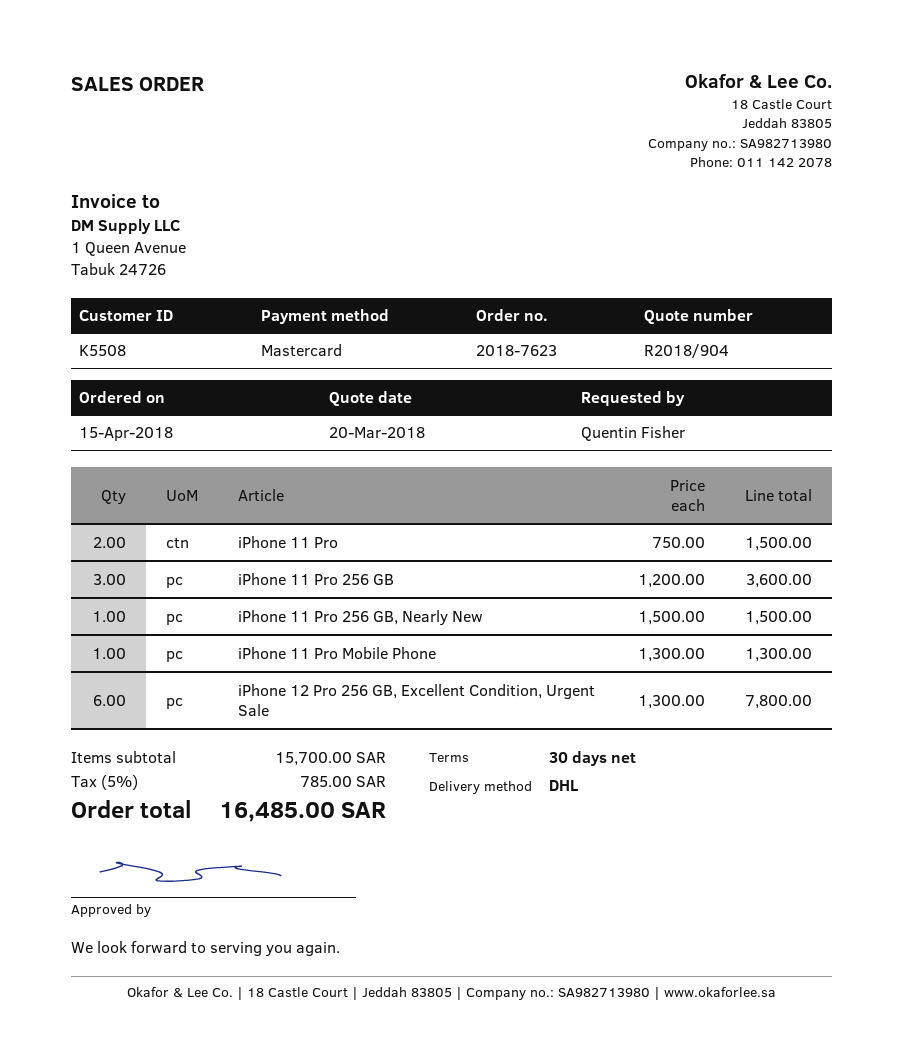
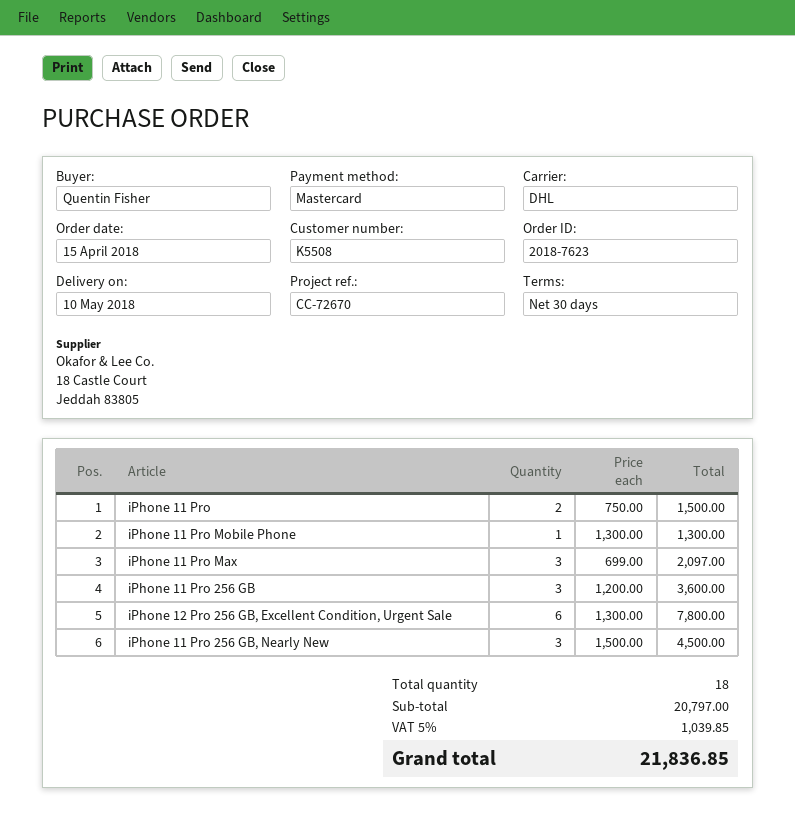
iPhone 11 Pro 256 GB, Nearly New: 1 x 1500.00 = 1500.00 -> 3 x 1500.00 = 4500.00
iPhone 11 Pro Max: none -> 3 x 699.00 = 2097.00
subtotal: 15700.00 -> 20797.00
tax: 5% = 785.00 -> 5% = 1039.85
total: 16485.00 -> 21836.85

